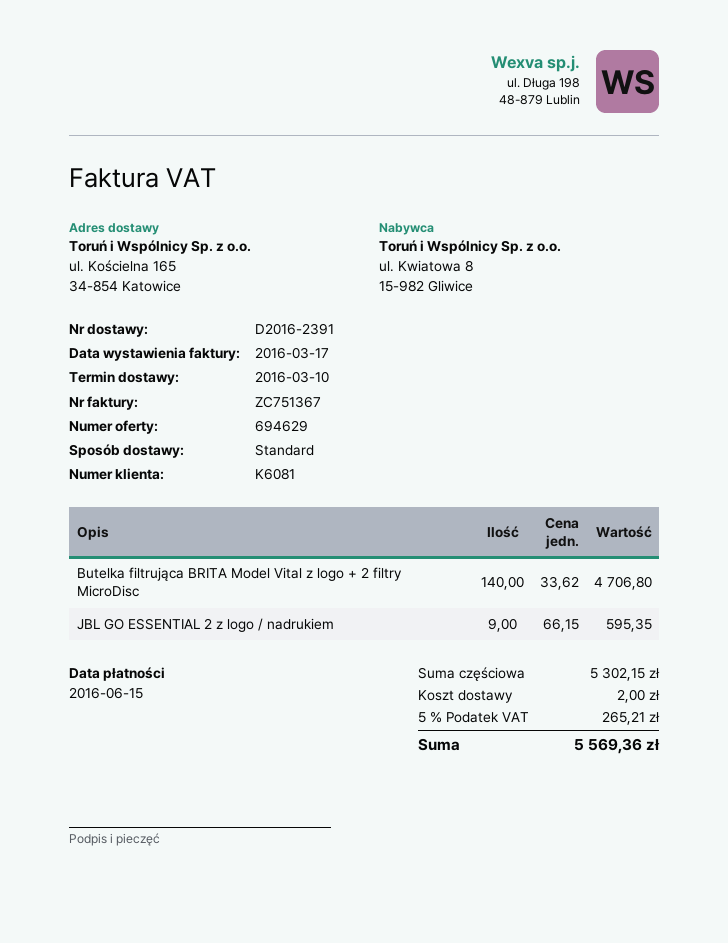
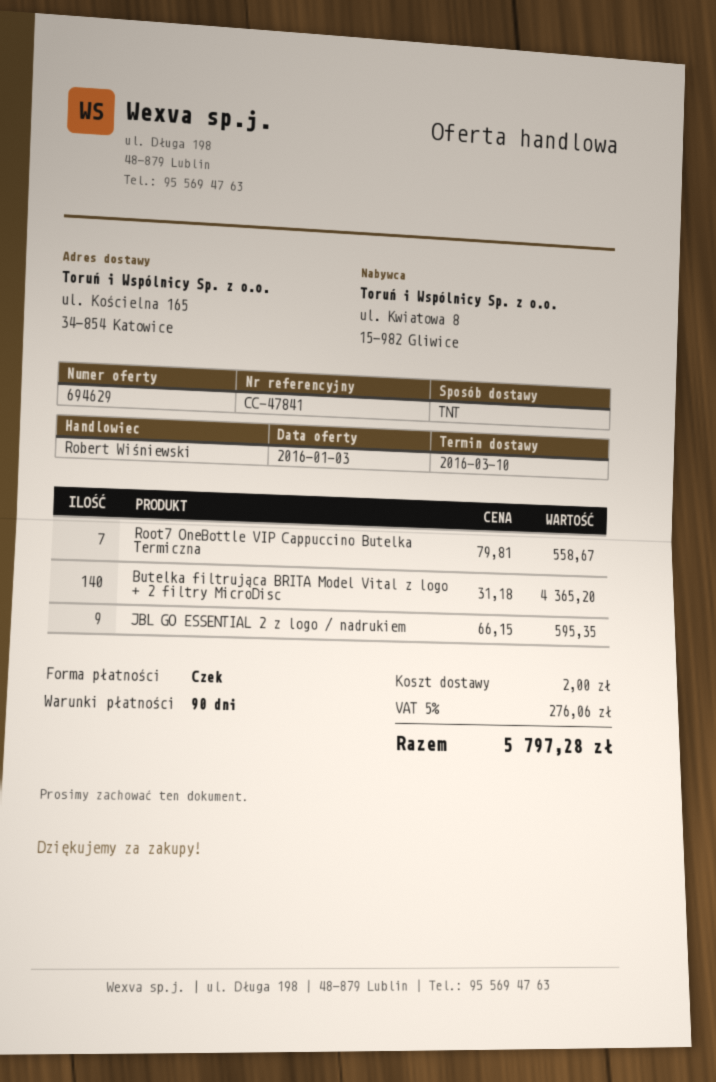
shipping method: standard -> TNT
Butelka filtrująca BRITA Model Vital z logo + 2 filtry MicroDisc: 140 x 33.62 = 4706.80 -> 140 x 31.18 = 4365.20
Root7 OneBottle VIP Cappuccino Butelka Termiczna: none -> 7 x 79.81 = 558.67
tax: 5% = 265.21 -> 5% = 276.06
total: 5569.36 -> 5797.28

